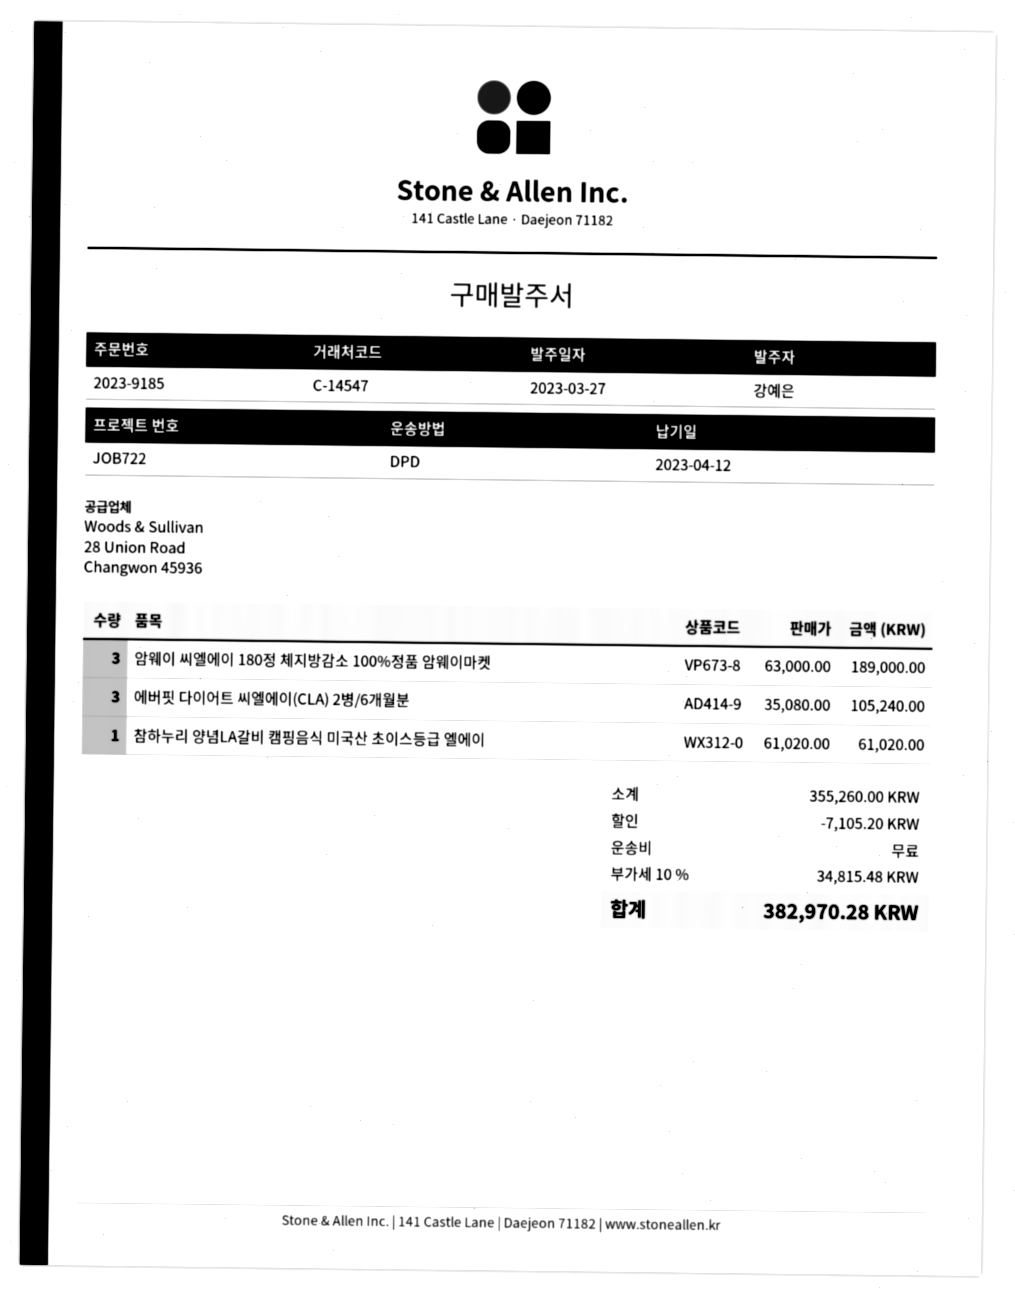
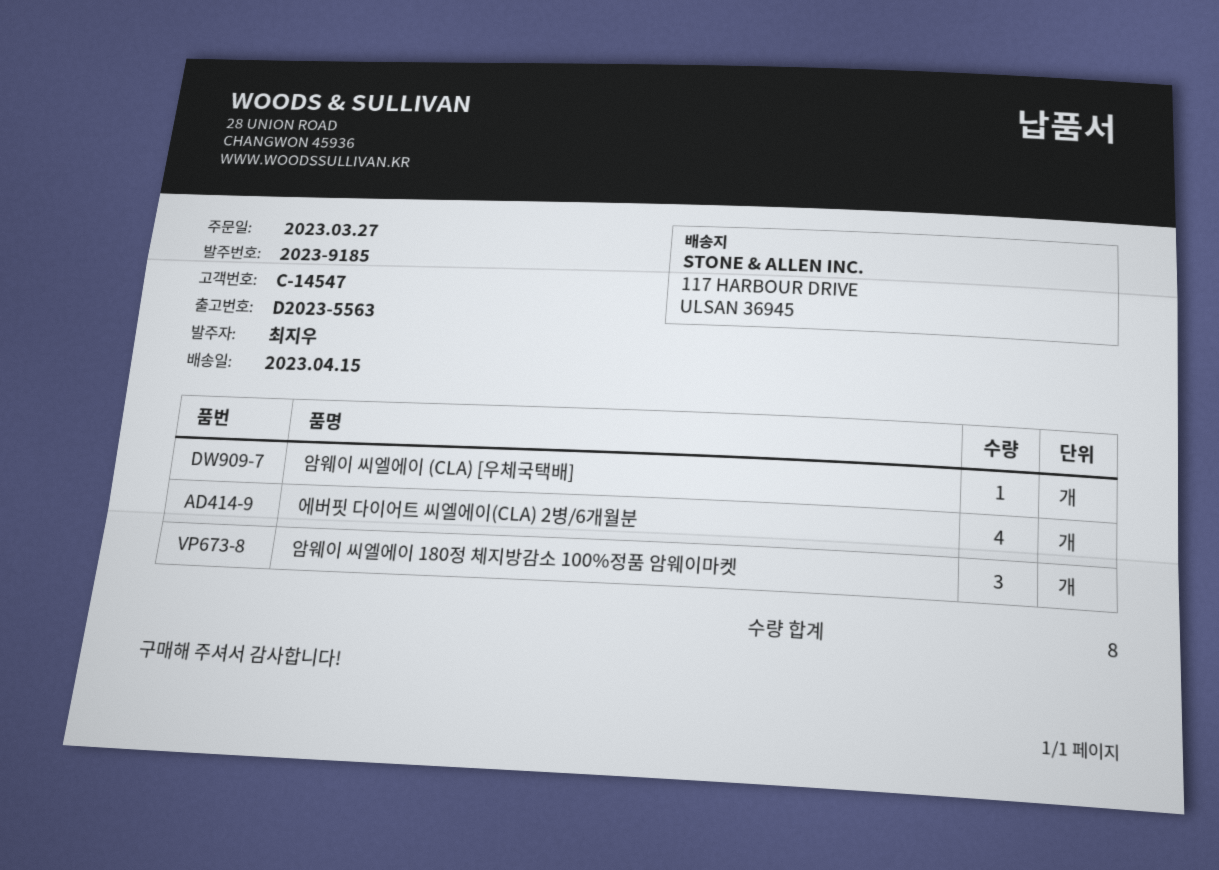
delivery date: 2023-04-12 -> 2023-04-15
ordered by: 강예은 -> 최지우
에버핏 다이어트 씨엘에이(CLA) 2병/6개월분: 3 -> 4
참하누리 양념LA갈비 캠핑음식 미국산 초이스등급 엘에이: 1 -> none
암웨이 씨엘에이 (CLA) [우체국택배]: none -> 1

